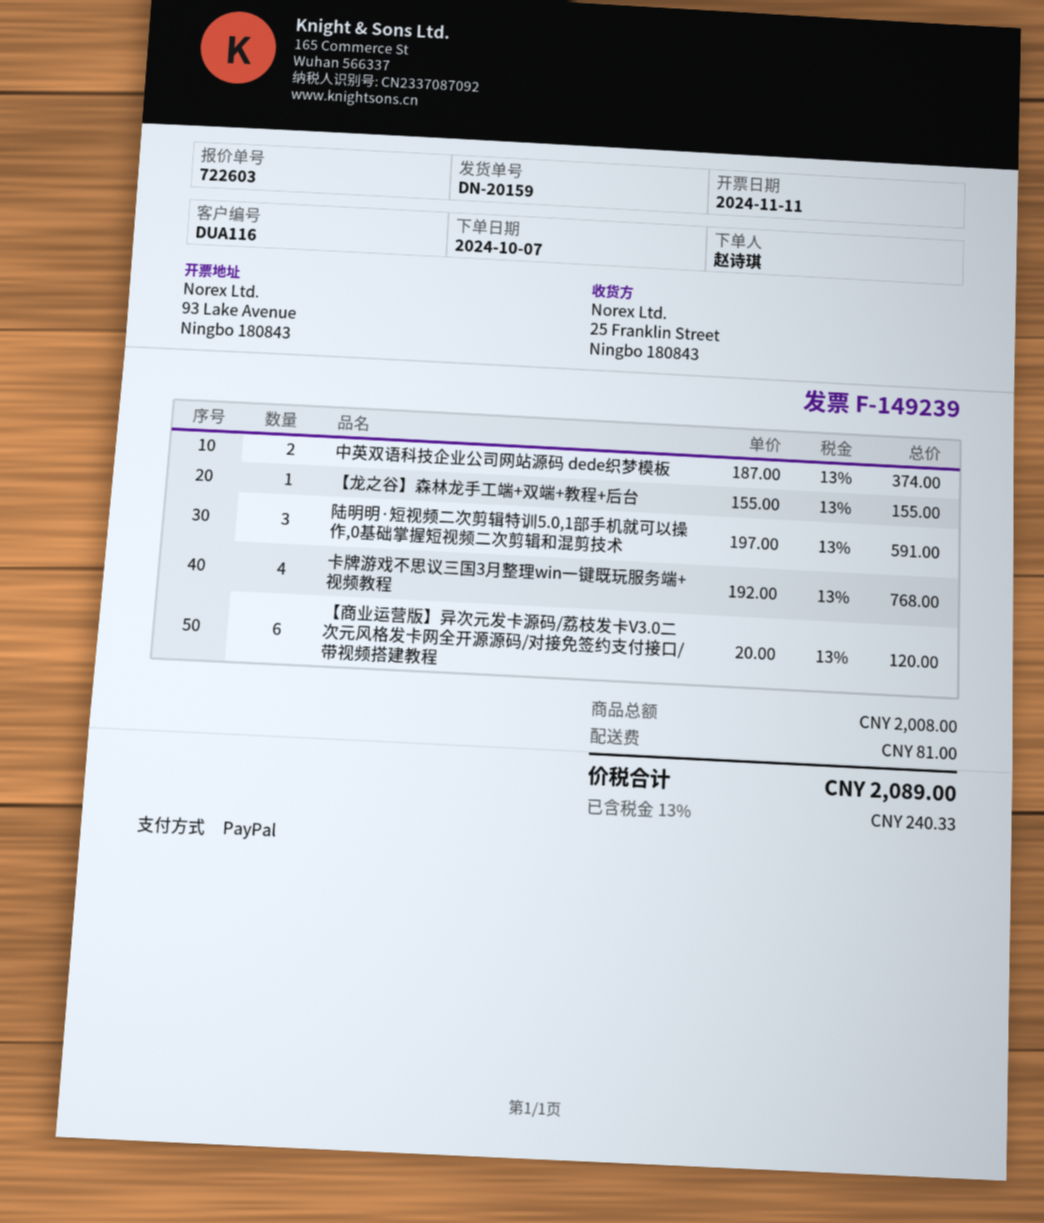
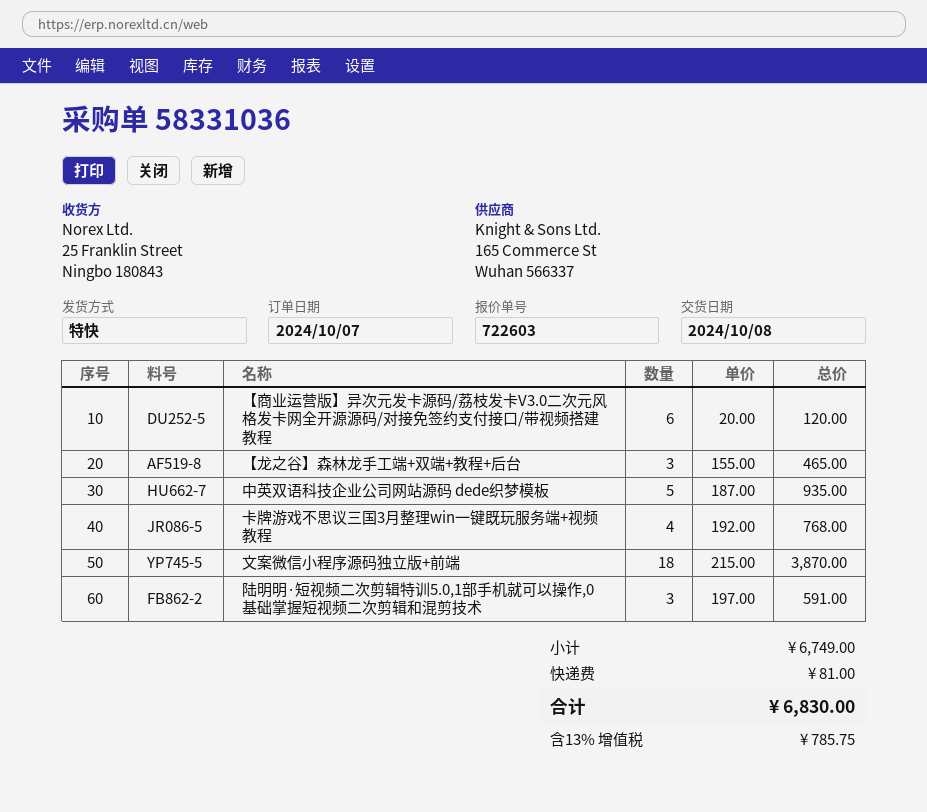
中英双语科技企业公司网站源码 dede织梦模板: 2 x 187.00 = 374.00 -> 5 x 187.00 = 935.00
【龙之谷】森林龙手工端+双端+教程+后台: 1 x 155.00 = 155.00 -> 3 x 155.00 = 465.00
文案微信小程序源码独立版+前端: none -> 18 x 215.00 = 3870.00
subtotal: 2008.00 -> 6749.00
tax: 13% = 240.33 -> 13% = 785.75
total: 2089.00 -> 6830.00

